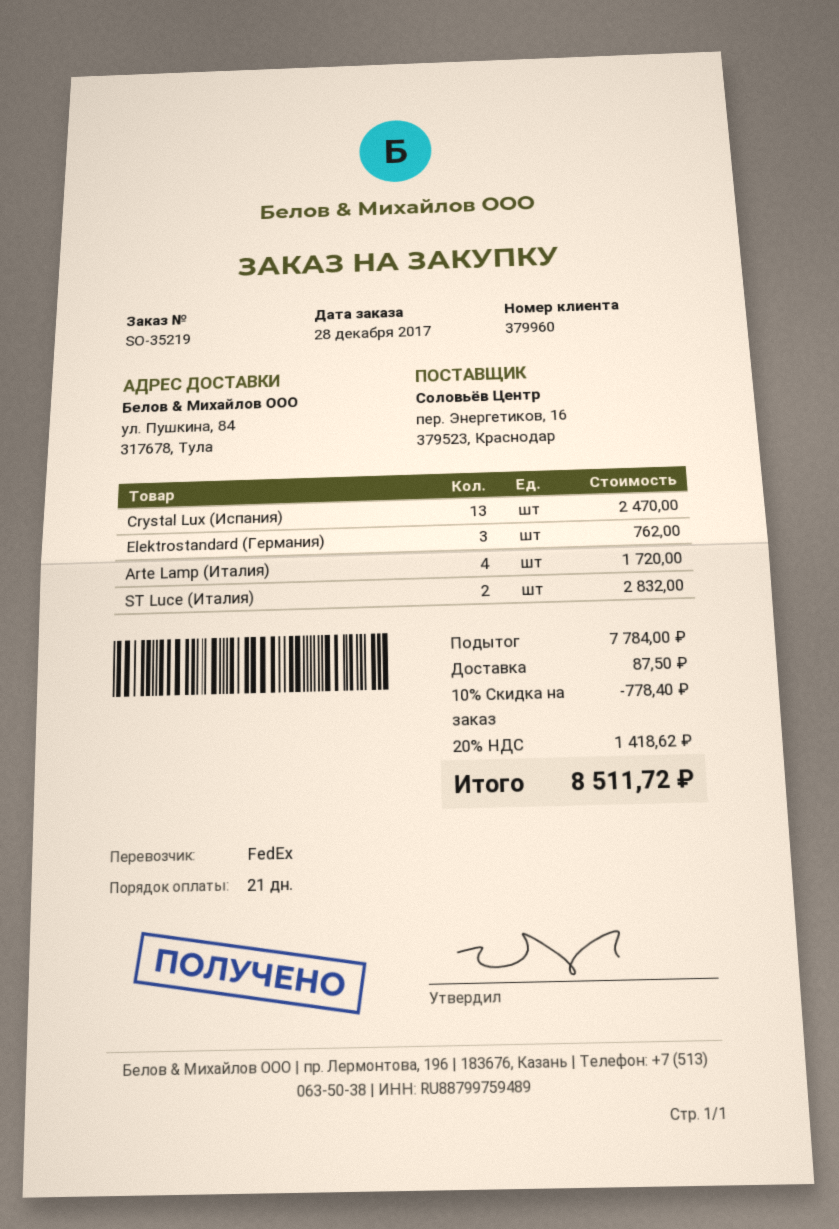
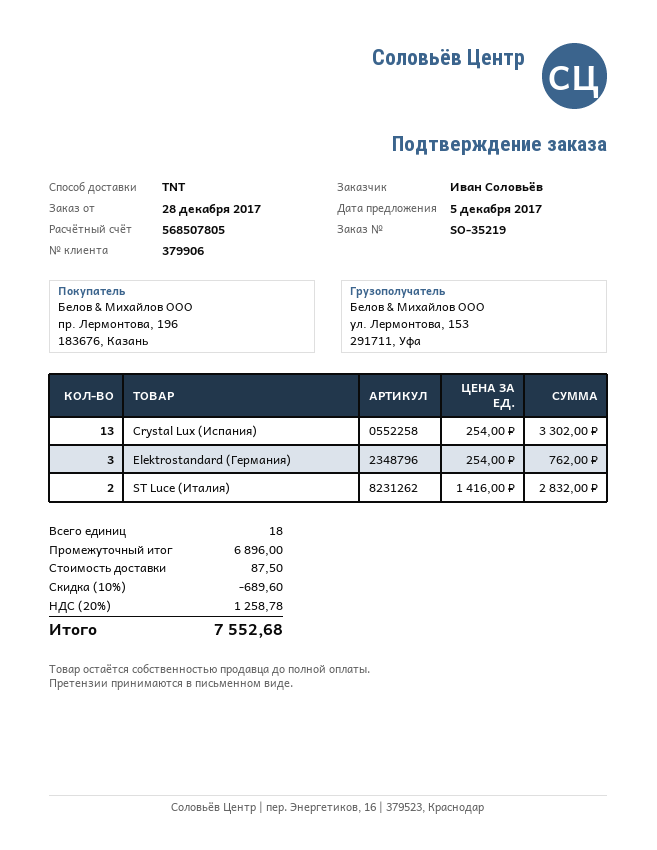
customer number: 379960 -> 379906
shipping method: FedEx -> TNT
ship to: ул. Пушкина, 84, 317678, Тула -> ул. Лермонтова, 153, 291711, Уфа
Crystal Lux (Испания): 13 for 2470.00 -> 13 for 3302.00
Arte Lamp (Италия): 4 for 1720.00 -> none
subtotal: 7784.00 -> 6896.00
discount: 10% = 778.40 -> 10% = 689.60
tax: 20% = 1418.62 -> 20% = 1258.78
total: 8511.72 -> 7552.68

